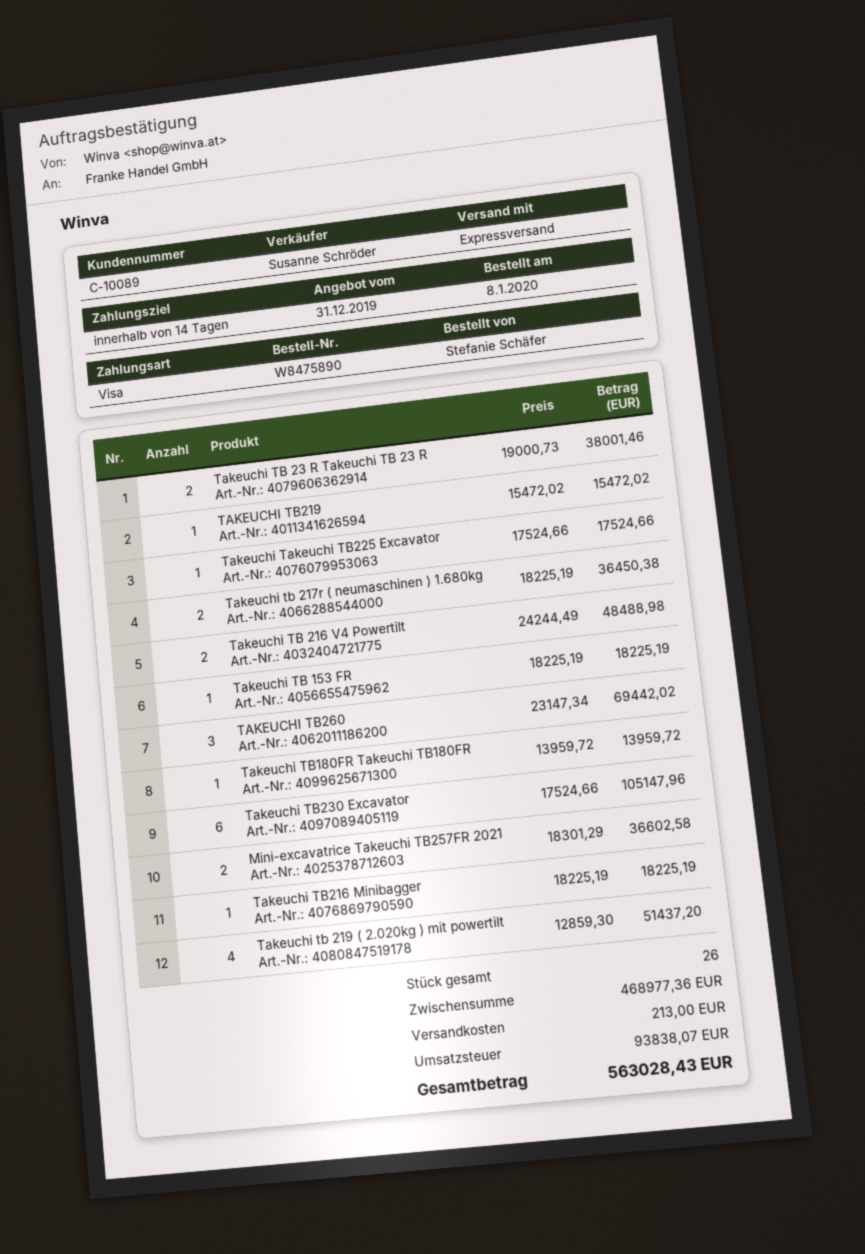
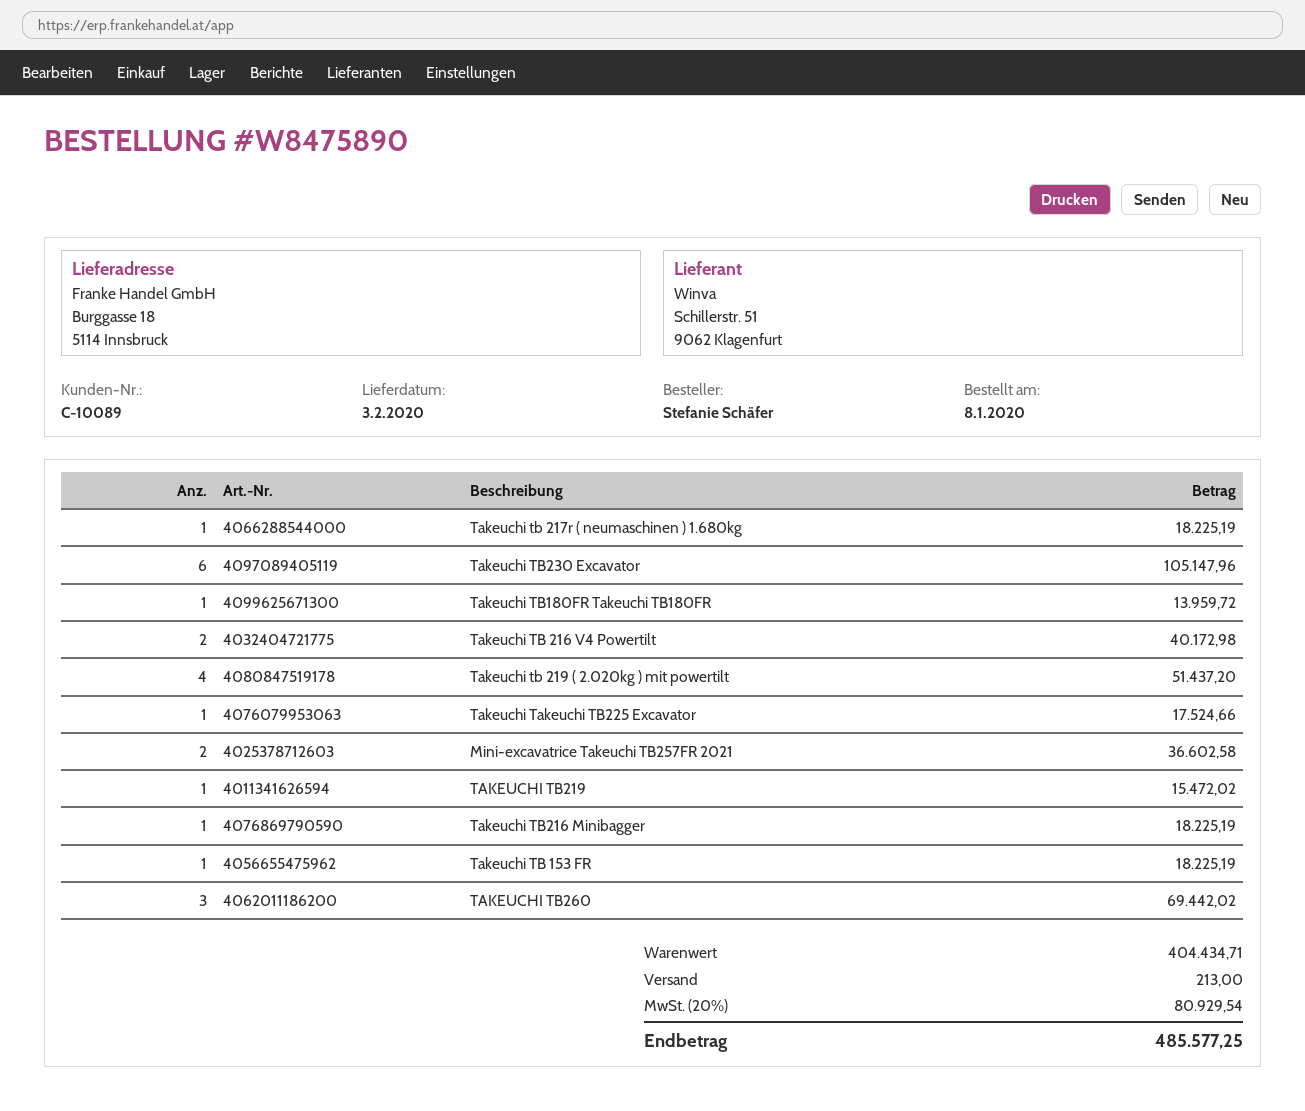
Takeuchi TB 23 R Takeuchi TB 23 R: 2 for 38001.46 -> none
Takeuchi tb 217r ( neumaschinen ) 1.680kg: 2 for 36450.38 -> 1 for 18225.19
Takeuchi TB 216 V4 Powertilt: 2 for 48488.98 -> 2 for 40172.98
subtotal: 468977.36 -> 404434.71
tax: 93838.07 -> 80929.54
total: 563028.43 -> 485577.25

